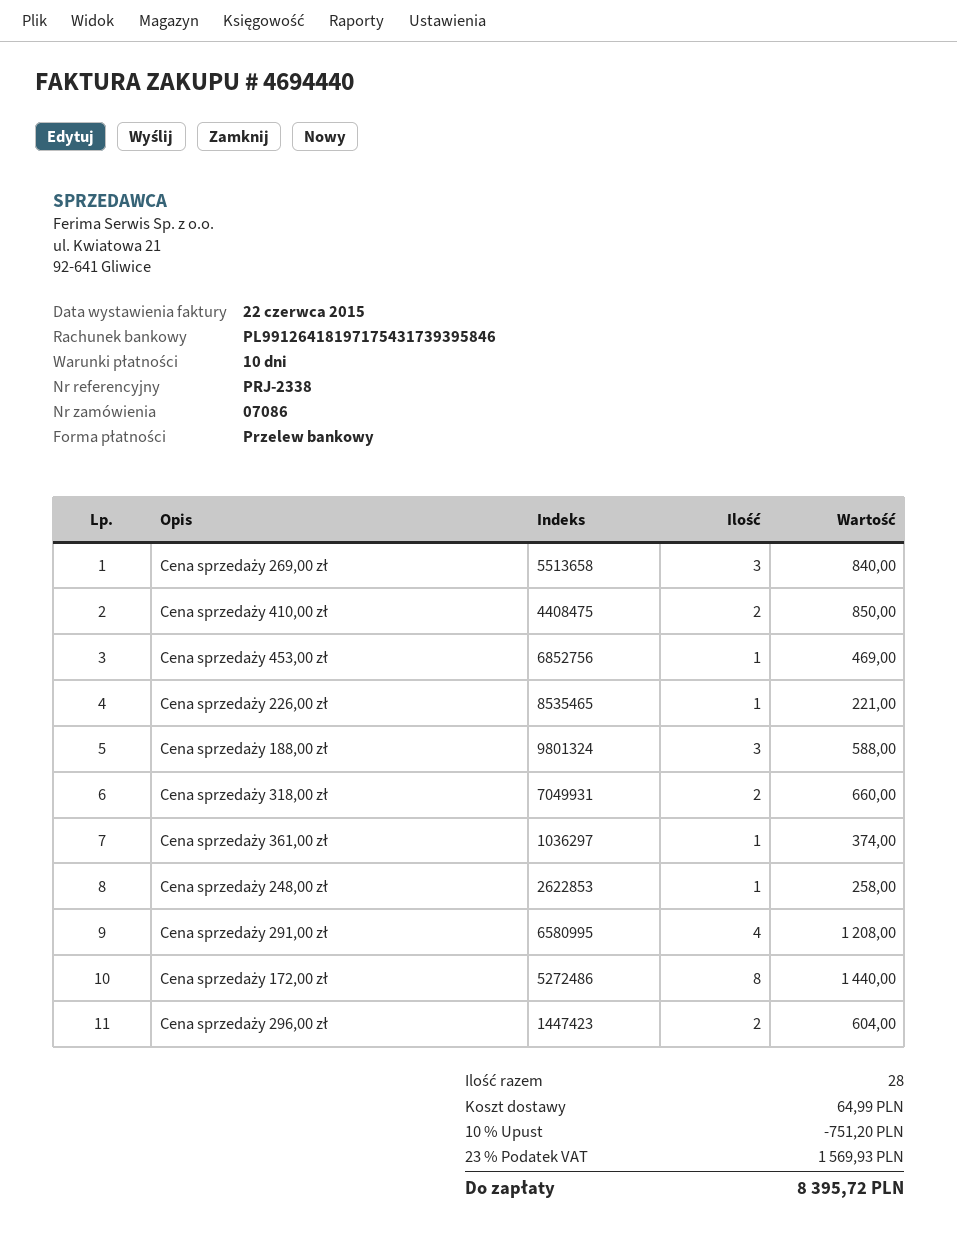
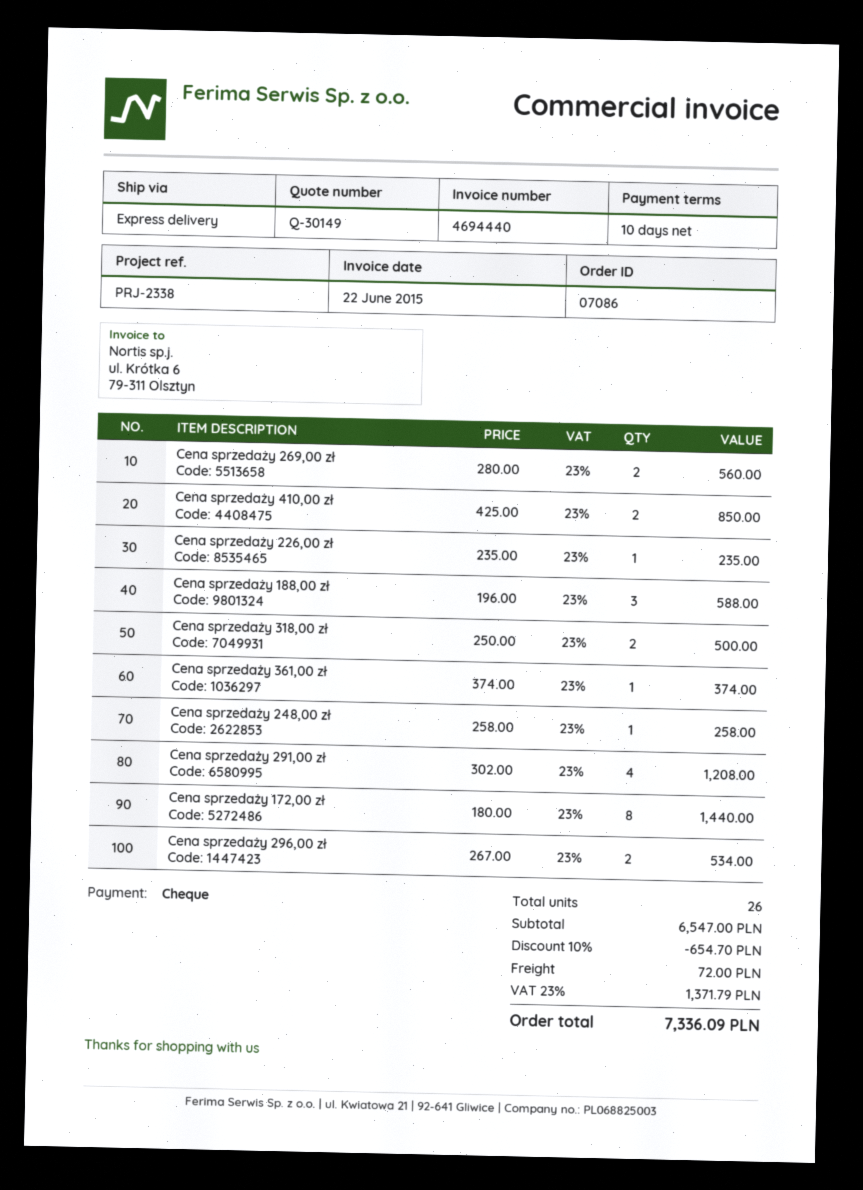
payment method: bank transfer -> cheque
Cena sprzedaży 269,00 zł: 3 for 840.00 -> 2 for 560.00
Cena sprzedaży 453,00 zł: 1 for 469.00 -> none
Cena sprzedaży 226,00 zł: 1 for 221.00 -> 1 for 235.00
Cena sprzedaży 318,00 zł: 2 for 660.00 -> 2 for 500.00
Cena sprzedaży 296,00 zł: 2 for 604.00 -> 2 for 534.00
total quantity: 28 -> 26
discount: 10% = 751.20 -> 10% = 654.70
shipping: 64.99 -> 72.00
tax: 23% = 1569.93 -> 23% = 1371.79
total: 8395.72 -> 7336.09

